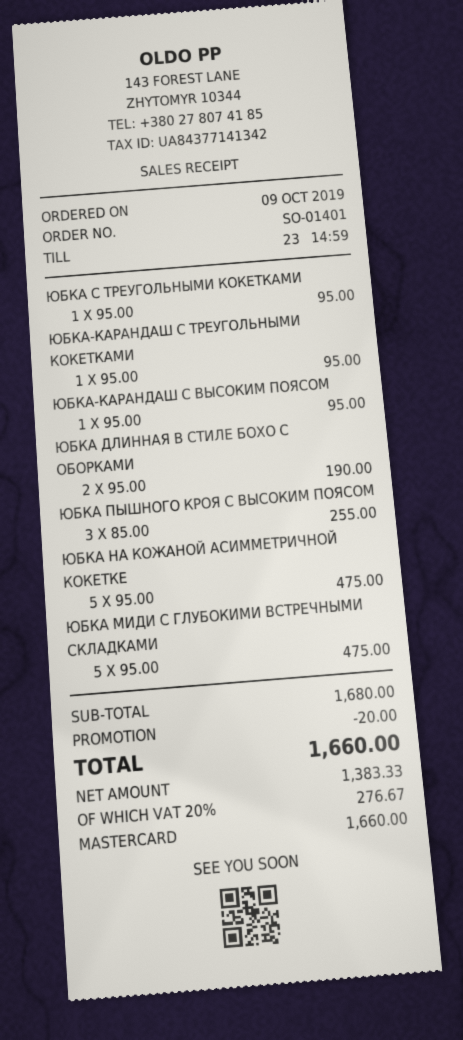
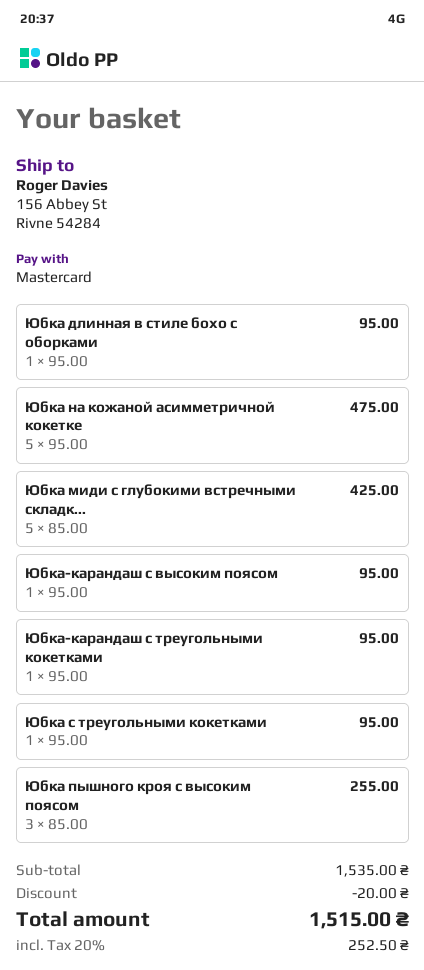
ЮБКА ДЛИННАЯ В СТИЛЕ БОХО С ОБОРКАМИ: 2 x 95.00 = 190.00 -> 1 x 95.00 = 95.00
ЮБКА МИДИ С ГЛУБОКИМИ ВСТРЕЧНЫМИ СКЛАДКАМИ: 5 x 95.00 = 475.00 -> 5 x 85.00 = 425.00
subtotal: 1680.00 -> 1535.00
tax: 20% = 276.67 -> 20% = 252.50
total: 1660.00 -> 1515.00

